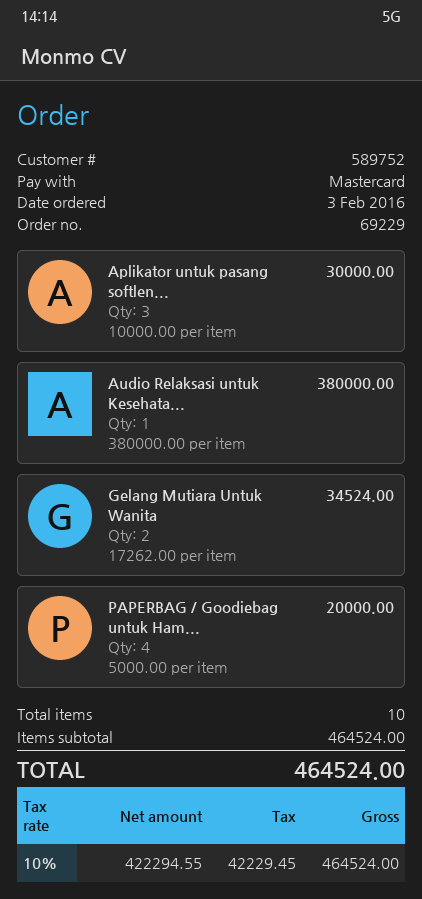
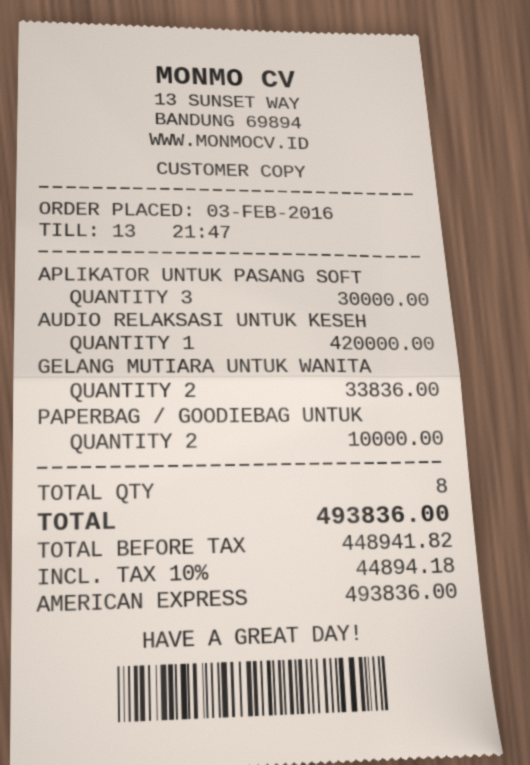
payment method: Mastercard -> American Express
Audio Relaksasi untuk Kesehata...: 1 for 380000.00 -> 1 for 420000.00
Gelang Mutiara Untuk Wanita: 2 for 34524.00 -> 2 for 33836.00
PAPERBAG / Goodiebag untuk Ham...: 4 for 20000.00 -> 2 for 10000.00
total quantity: 10 -> 8
net: 422294.55 -> 448941.82
tax: 10% = 42229.45 -> 10% = 44894.18
total: 464524.00 -> 493836.00

